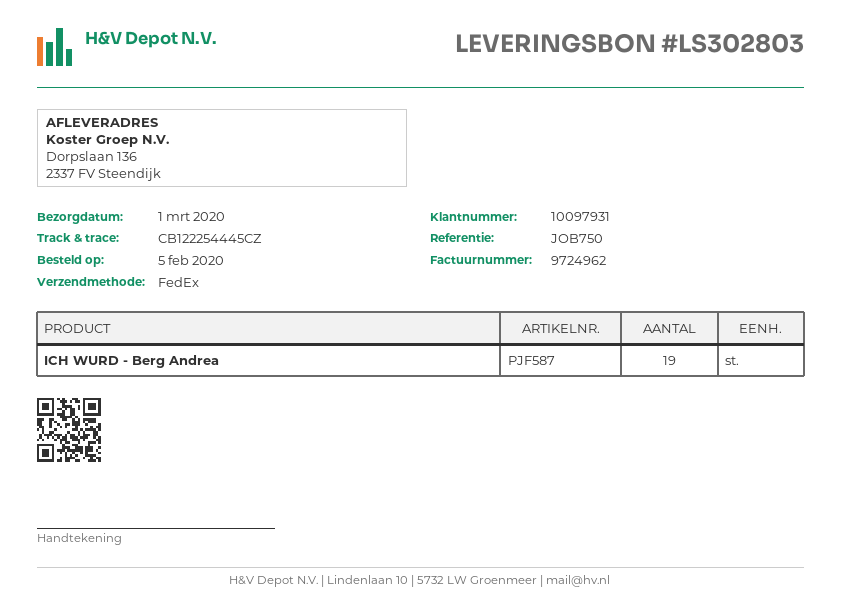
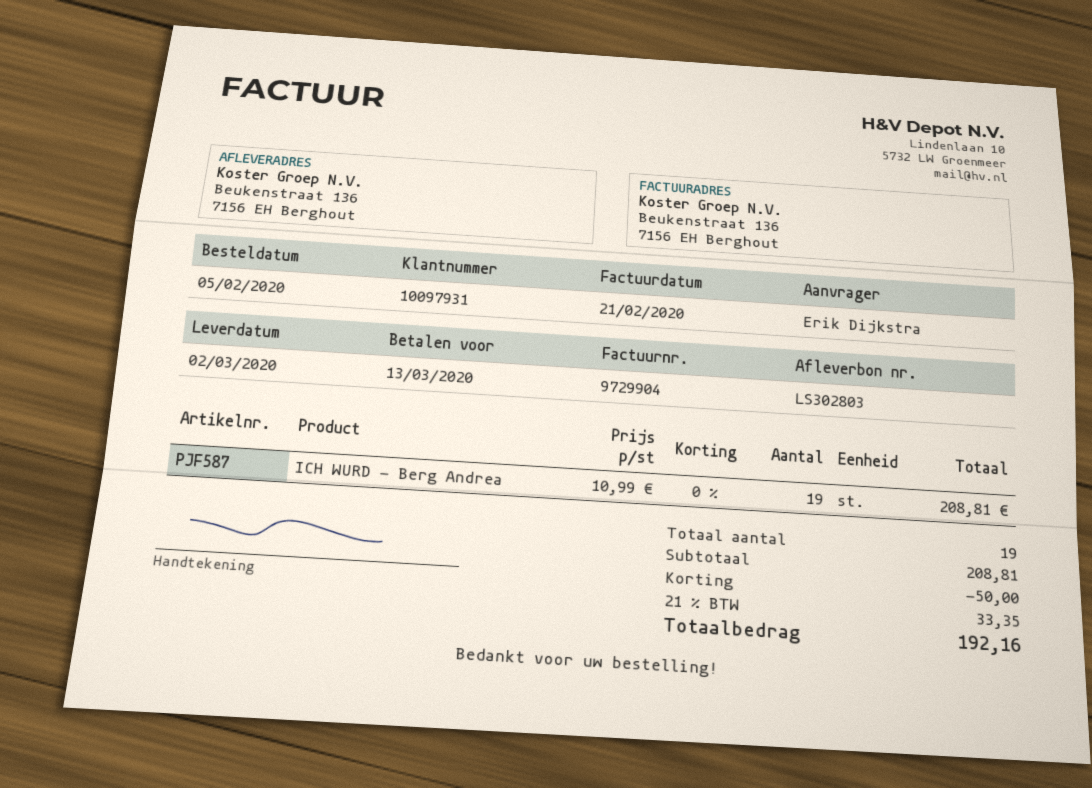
delivery date: 2020-03-01 -> 2020-03-02
invoice number: 9724962 -> 9729904
ship to: Dorpslaan 136, 2337 FV Steendijk -> Beukenstraat 136, 7156 EH Berghout

